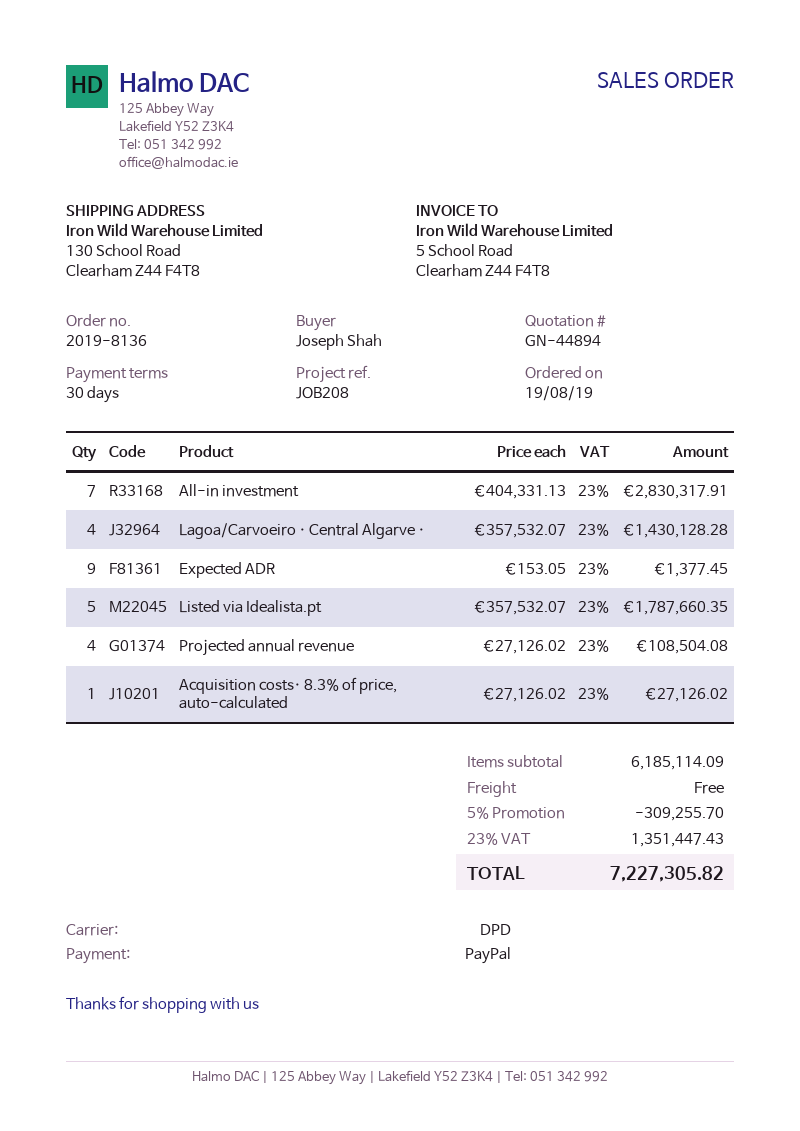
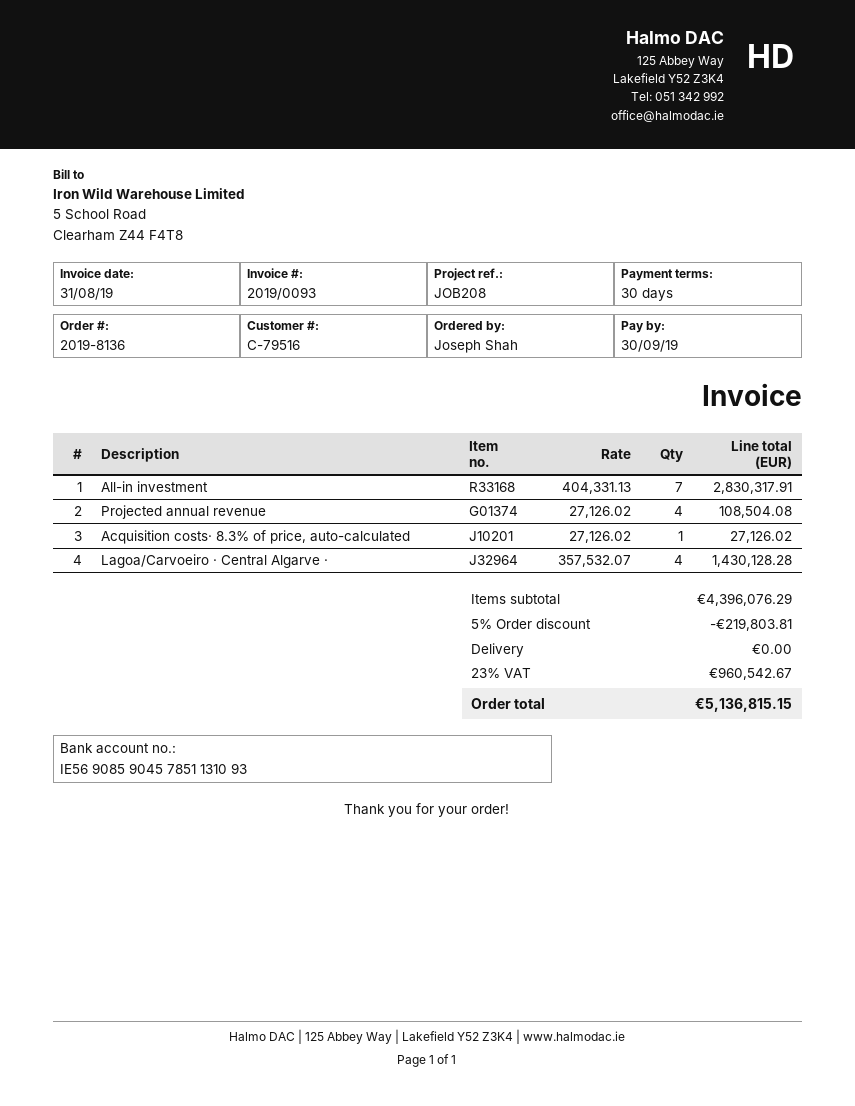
Expected ADR: 9 x 153.05 = 1377.45 -> none
Listed via Idealista.pt: 5 x 357532.07 = 1787660.35 -> none
subtotal: 6185114.09 -> 4396076.29
discount: 5% = 309255.70 -> 5% = 219803.81
tax: 23% = 1351447.43 -> 23% = 960542.67
total: 7227305.82 -> 5136815.15

